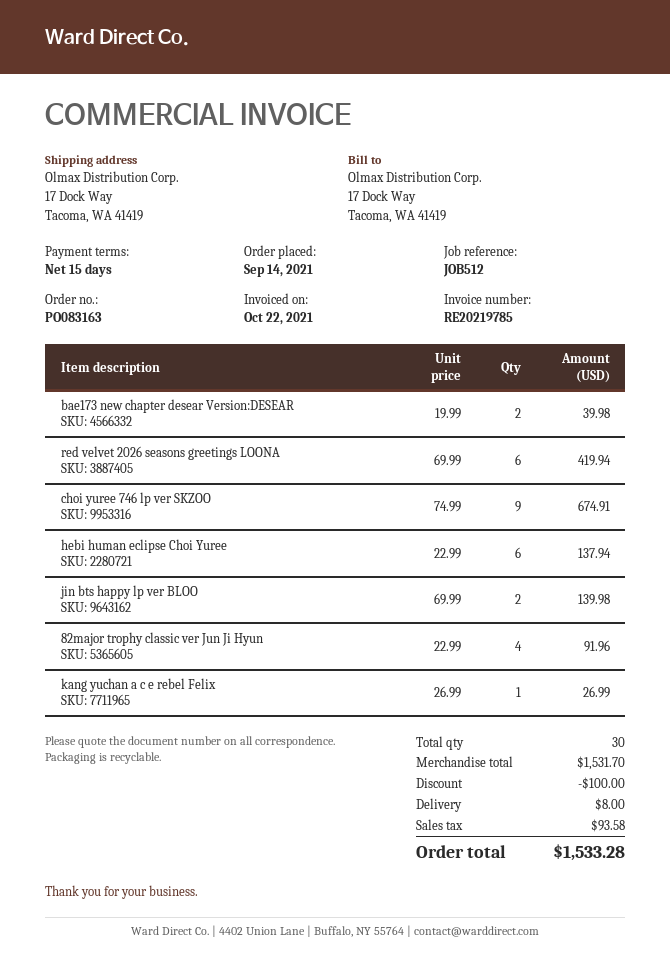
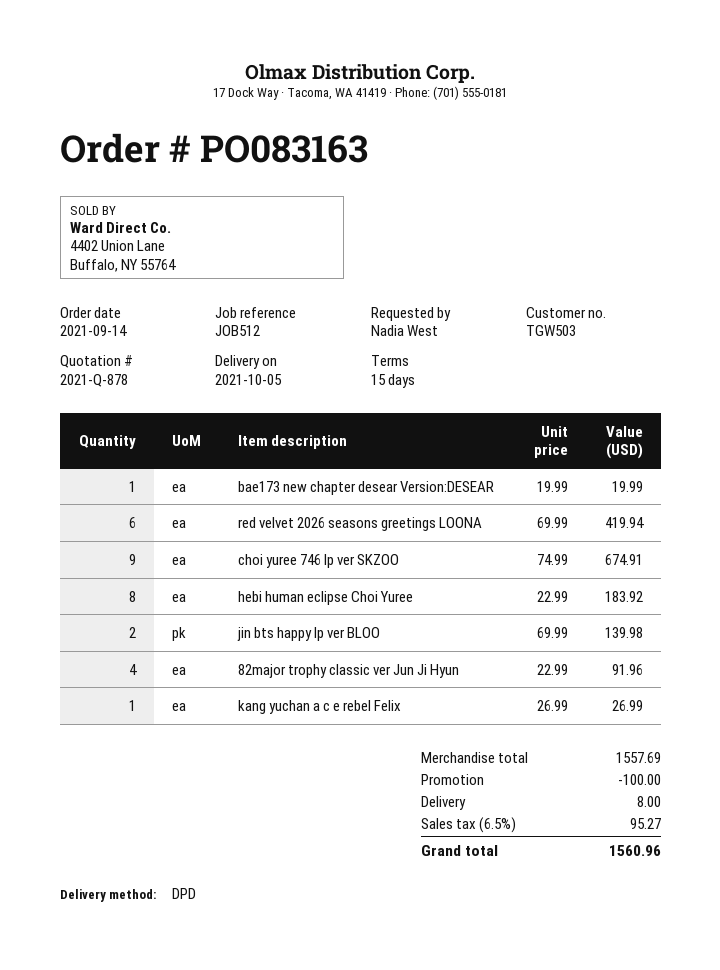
bae173 new chapter desear Version:DESEAR: 2 x 19.99 = 39.98 -> 1 x 19.99 = 19.99
hebi human eclipse Choi Yuree: 6 x 22.99 = 137.94 -> 8 x 22.99 = 183.92
subtotal: 1531.70 -> 1557.69
tax: 93.58 -> 95.27
total: 1533.28 -> 1560.96

